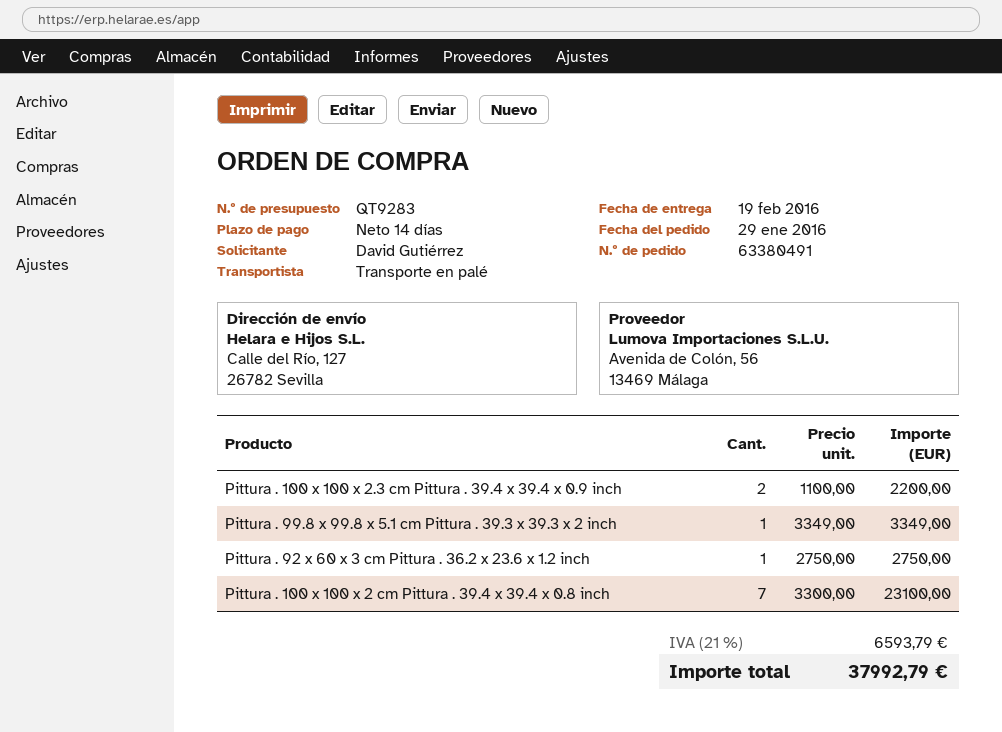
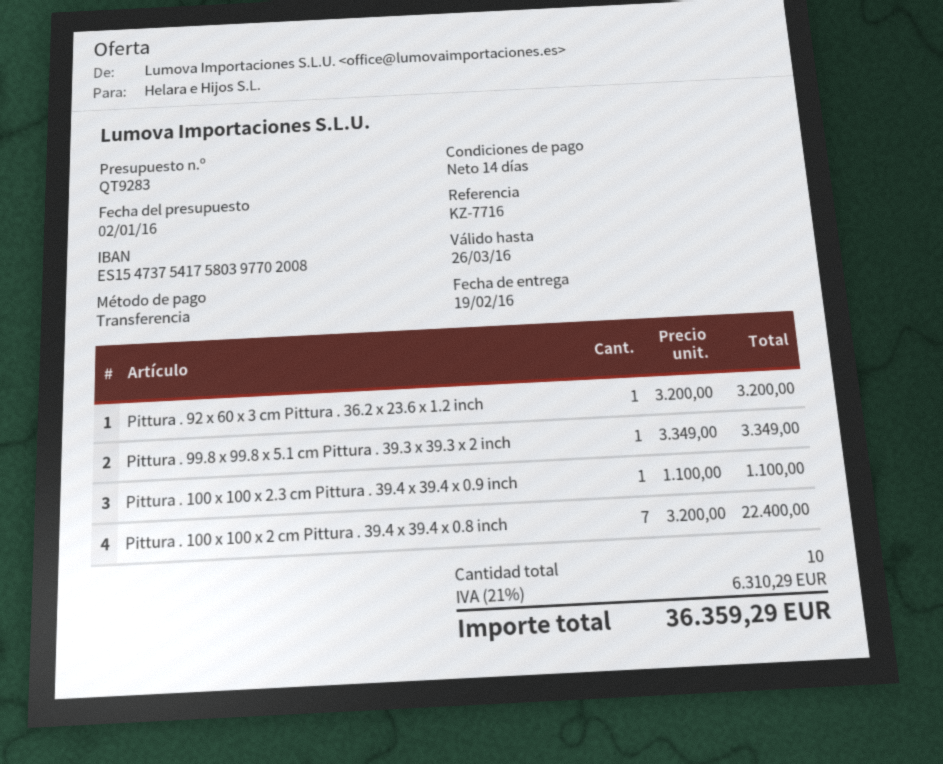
Pittura . 100 x 100 x 2.3 cm Pittura . 39.4 x 39.4 x 0.9 inch: 2 x 1100.00 = 2200.00 -> 1 x 1100.00 = 1100.00
Pittura . 92 x 60 x 3 cm Pittura . 36.2 x 23.6 x 1.2 inch: 1 x 2750.00 = 2750.00 -> 1 x 3200.00 = 3200.00
Pittura . 100 x 100 x 2 cm Pittura . 39.4 x 39.4 x 0.8 inch: 7 x 3300.00 = 23100.00 -> 7 x 3200.00 = 22400.00
tax: 21% = 6593.79 -> 21% = 6310.29
total: 37992.79 -> 36359.29

